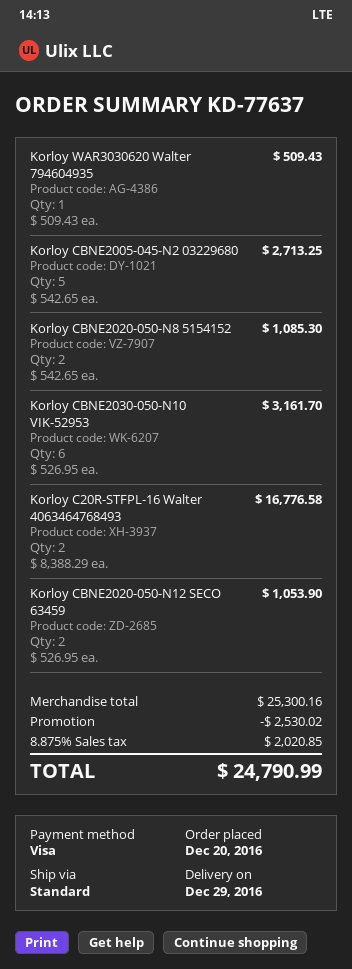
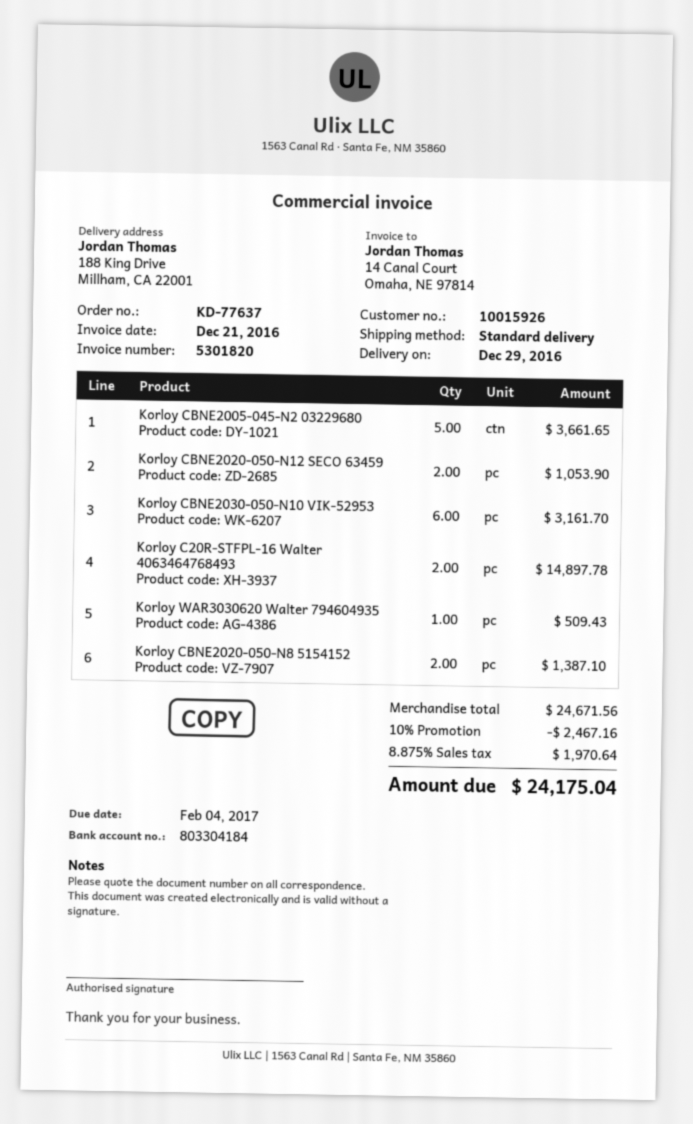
Korloy CBNE2005-045-N2 03229680: 5 for 2713.25 -> 5 for 3661.65
Korloy CBNE2020-050-N8 5154152: 2 for 1085.30 -> 2 for 1387.10
Korloy C20R-STFPL-16 Walter 4063464768493: 2 for 16776.58 -> 2 for 14897.78
subtotal: 25300.16 -> 24671.56
discount: 2530.02 -> 2467.16
tax: 8.875% = 2020.85 -> 8.875% = 1970.64
total: 24790.99 -> 24175.04

